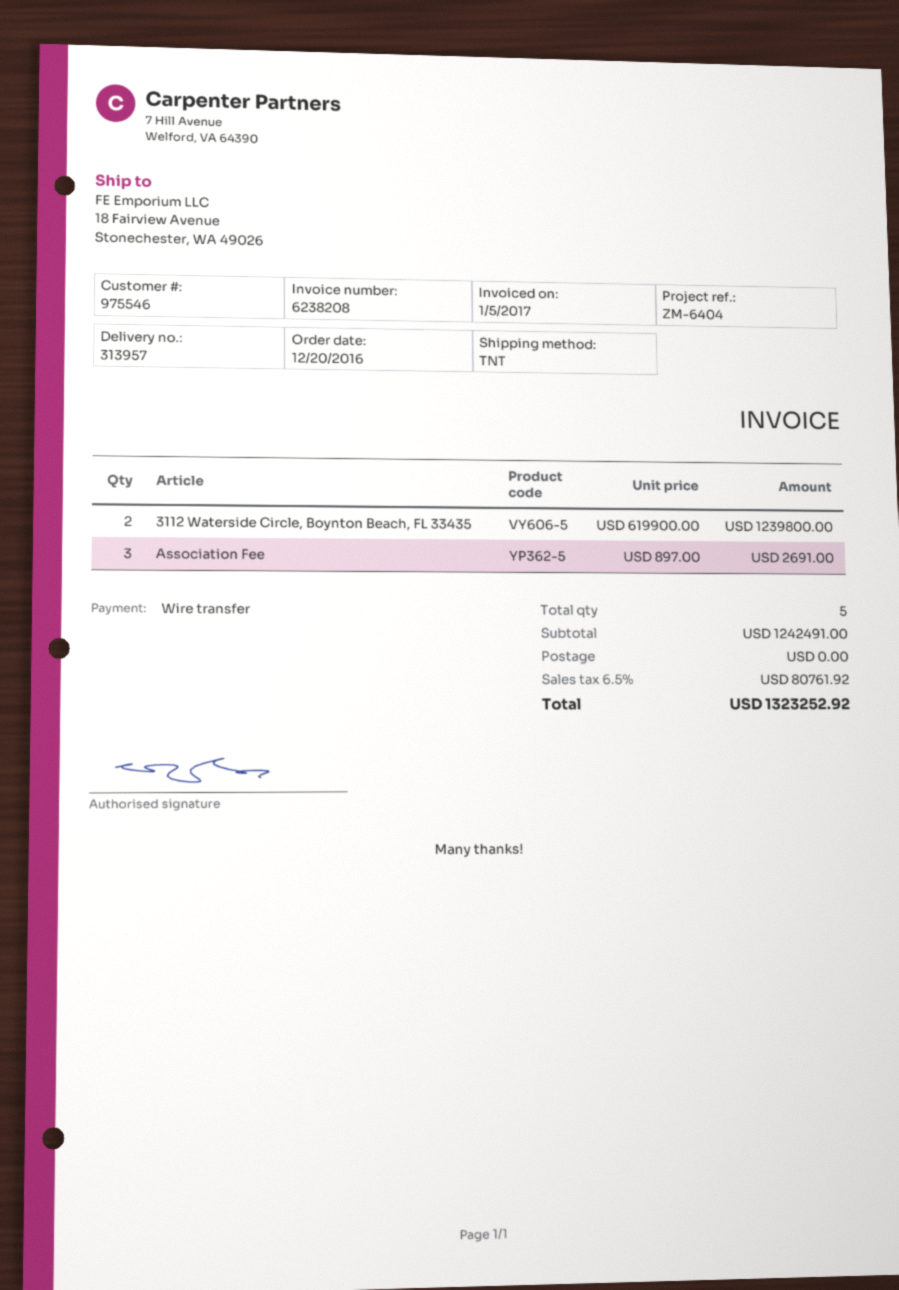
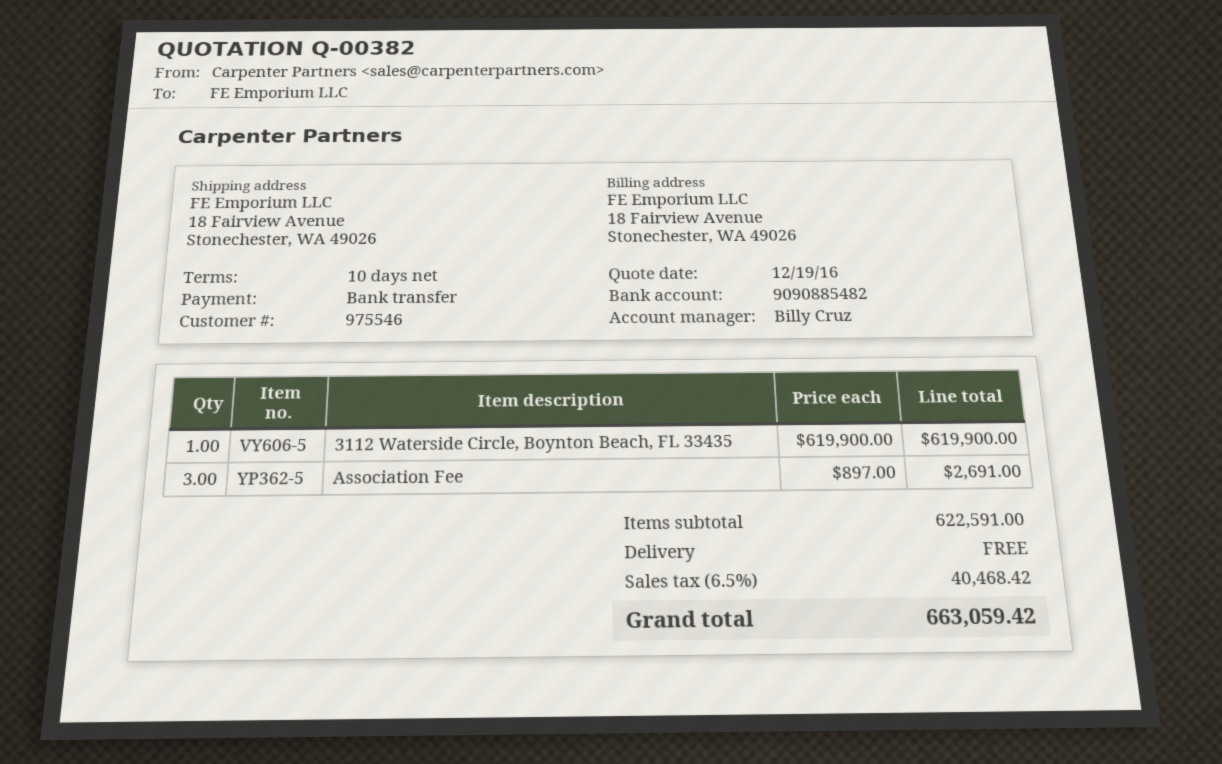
3112 Waterside Circle, Boynton Beach, FL 33435: 2 x 619900.00 = 1239800.00 -> 1 x 619900.00 = 619900.00
subtotal: 1242491.00 -> 622591.00
tax: 6.5% = 80761.92 -> 6.5% = 40468.42
total: 1323252.92 -> 663059.42

